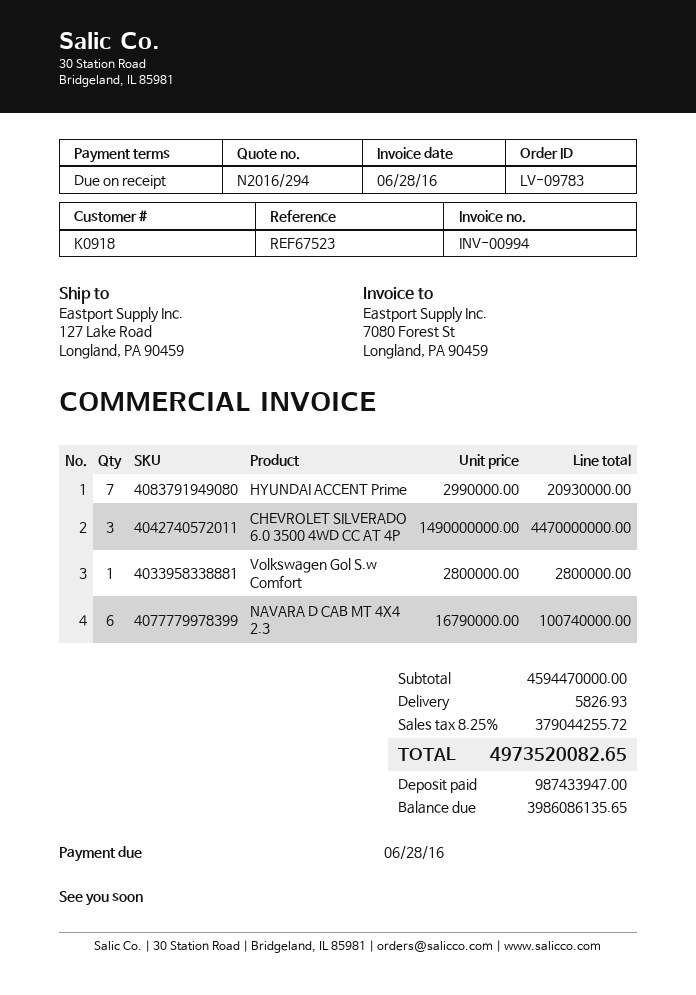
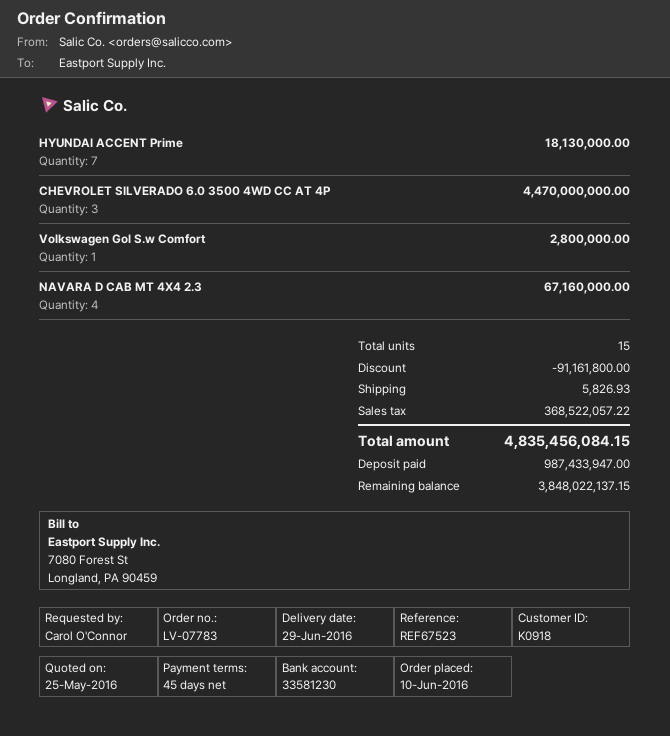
order number: LV-09783 -> LV-07783
payment terms: on receipt -> 45 days
HYUNDAI ACCENT Prime: 7 for 20930000.00 -> 7 for 18130000.00
NAVARA D CAB MT 4X4 2.3: 6 for 100740000.00 -> 4 for 67160000.00
discount: none -> 91161800.00
tax: 379044255.72 -> 368522057.22
total: 4973520082.65 -> 4835456084.15
balance: 3986086135.65 -> 3848022137.15

